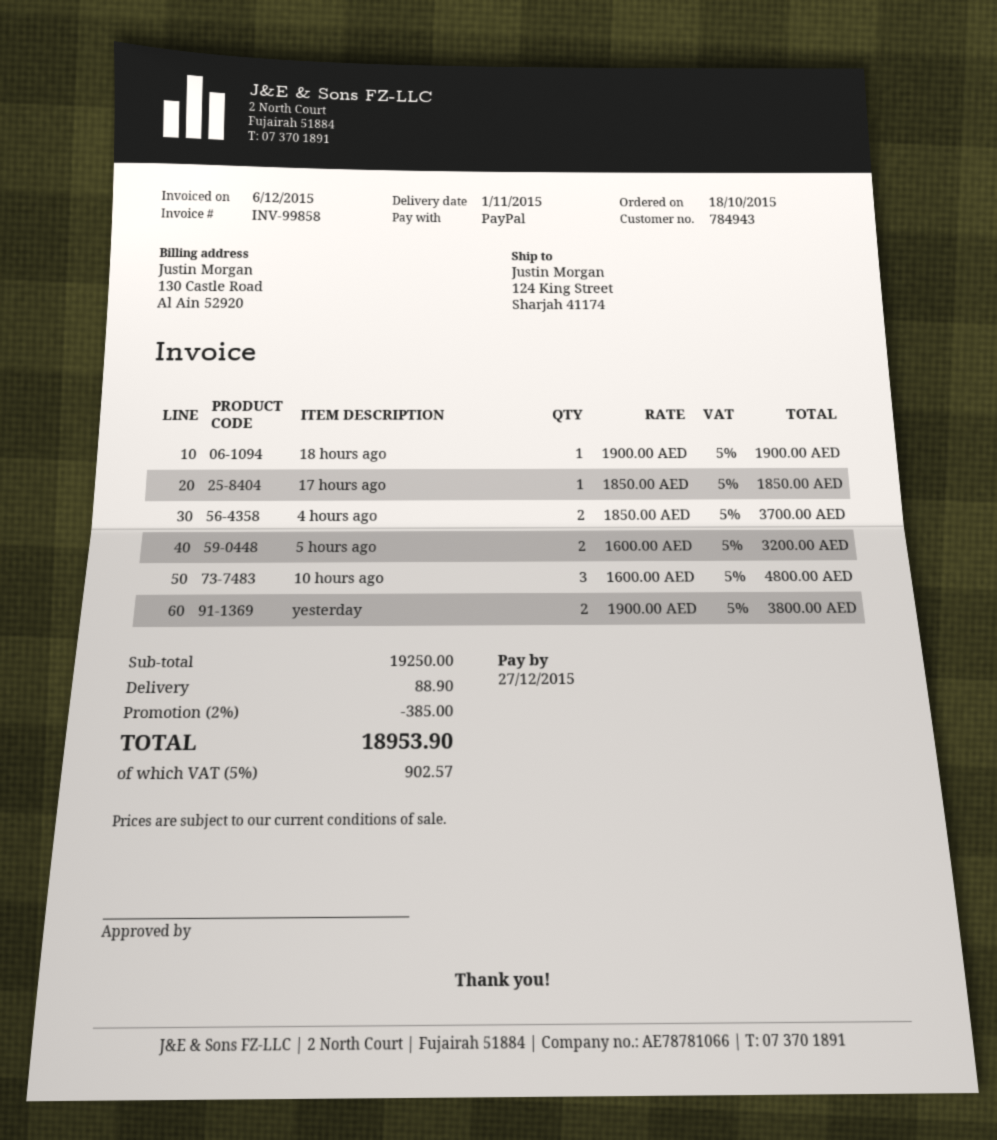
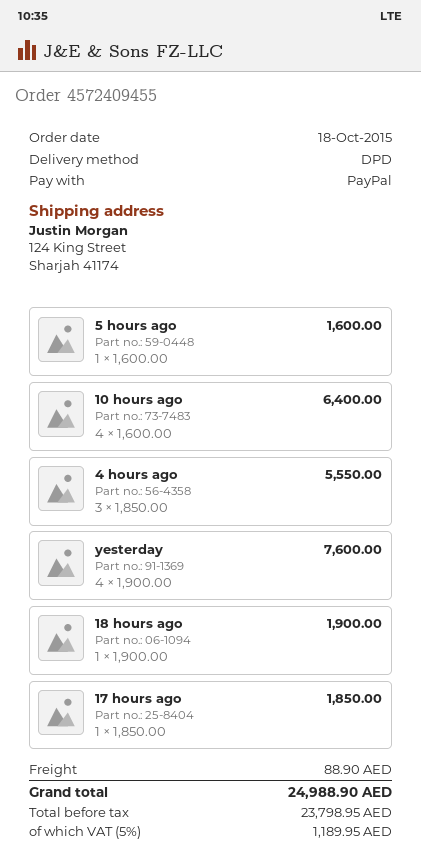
4 hours ago: 2 x 1850.00 = 3700.00 -> 3 x 1850.00 = 5550.00
5 hours ago: 2 x 1600.00 = 3200.00 -> 1 x 1600.00 = 1600.00
10 hours ago: 3 x 1600.00 = 4800.00 -> 4 x 1600.00 = 6400.00
yesterday: 2 x 1900.00 = 3800.00 -> 4 x 1900.00 = 7600.00
discount: 2% = 385.00 -> none
tax: 5% = 902.57 -> 5% = 1189.95
total: 18953.90 -> 24988.90

